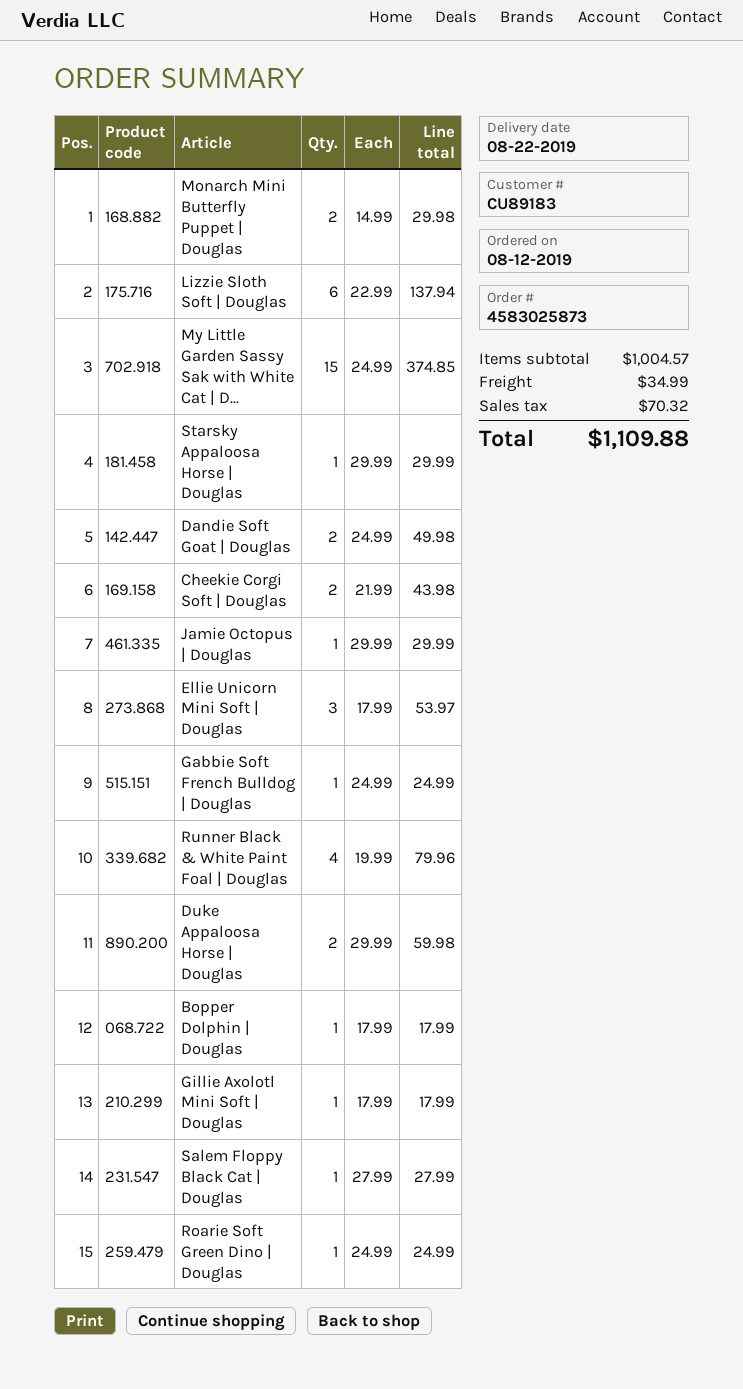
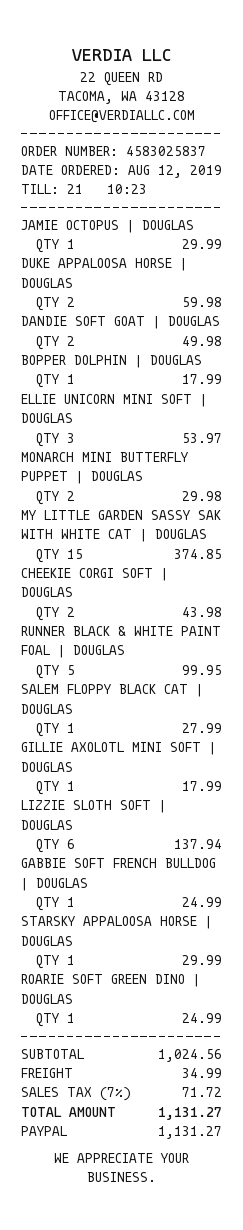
order number: 4583025873 -> 4583025837
Runner Black & White Paint Foal | Douglas: 4 for 79.96 -> 5 for 99.95
subtotal: 1004.57 -> 1024.56
tax: 70.32 -> 71.72
total: 1109.88 -> 1131.27

